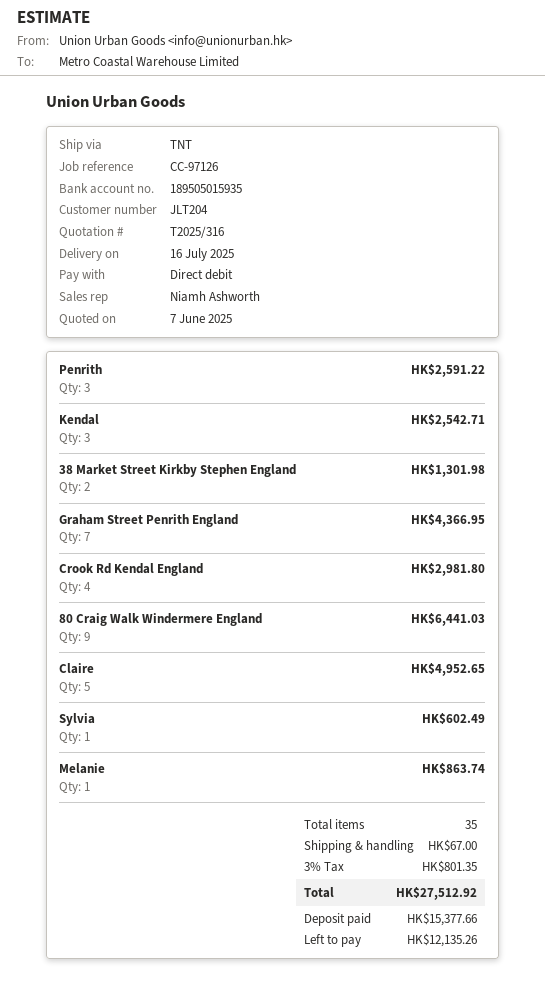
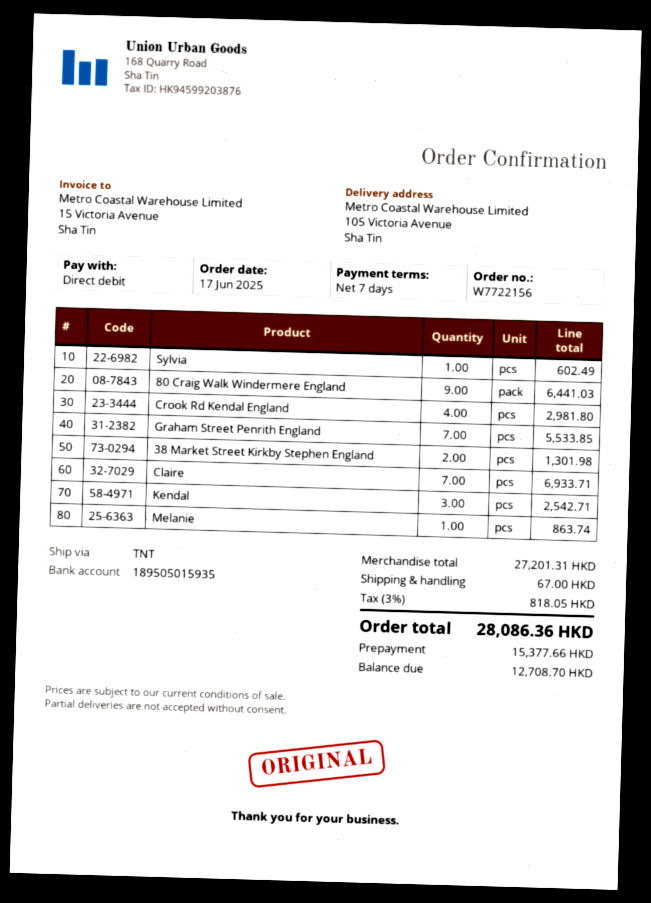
Penrith: 3 for 2591.22 -> none
Graham Street Penrith England: 7 for 4366.95 -> 7 for 5533.85
Claire: 5 for 4952.65 -> 7 for 6933.71
tax: 3% = 801.35 -> 3% = 818.05
total: 27512.92 -> 28086.36
balance: 12135.26 -> 12708.70

